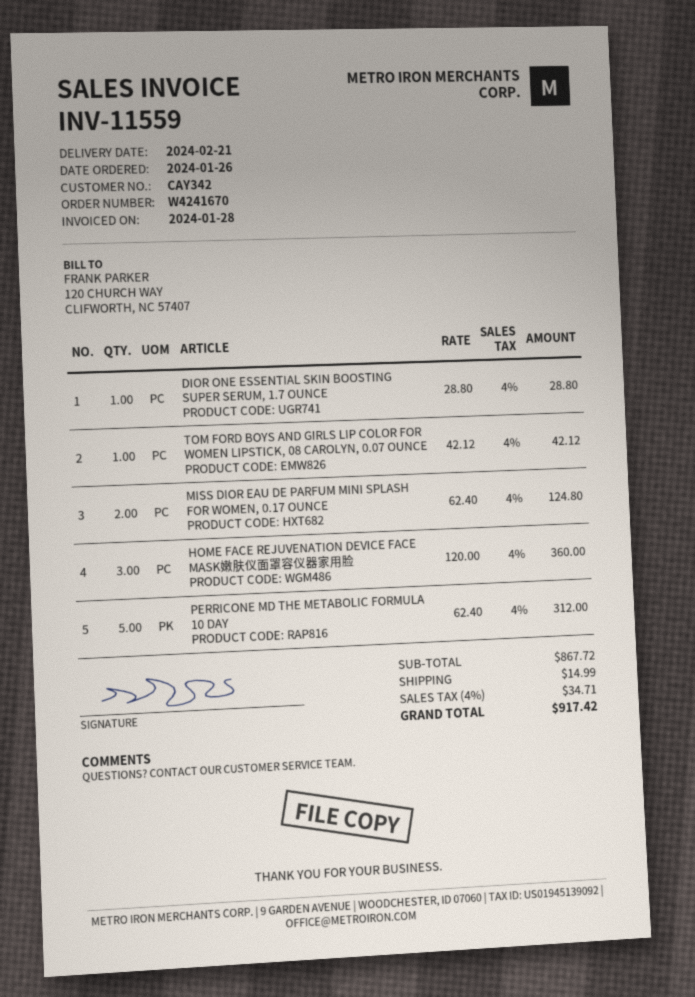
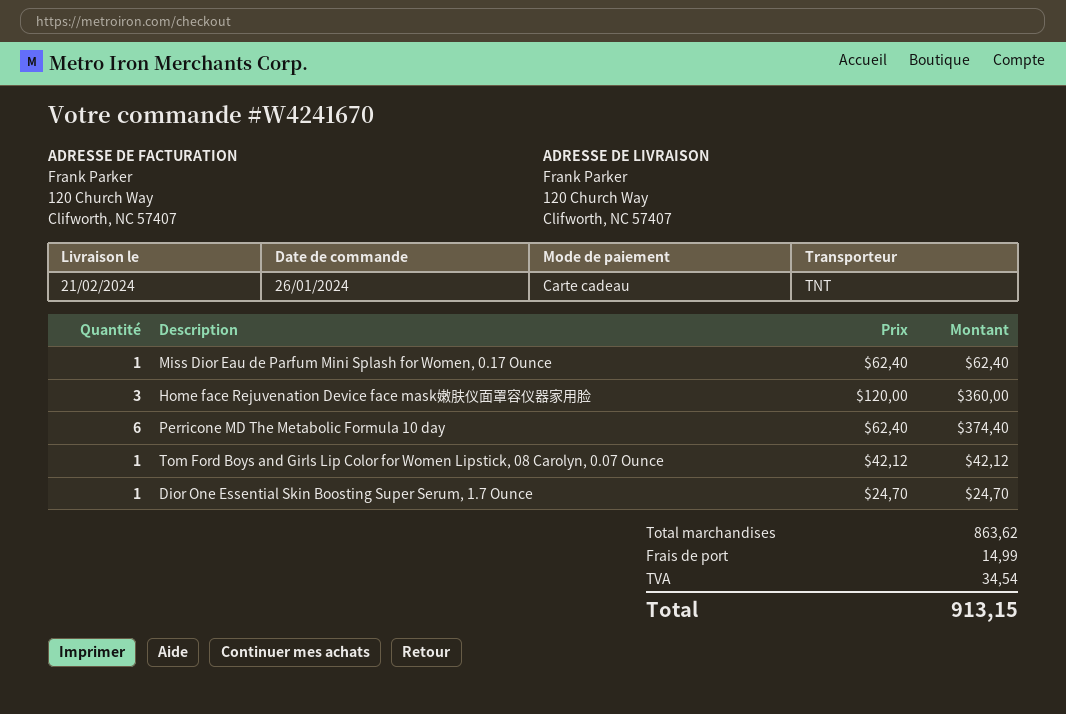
DIOR ONE ESSENTIAL SKIN BOOSTING SUPER SERUM, 1.7 OUNCE: 1 x 28.80 = 28.80 -> 1 x 24.70 = 24.70
MISS DIOR EAU DE PARFUM MINI SPLASH FOR WOMEN, 0.17 OUNCE: 2 x 62.40 = 124.80 -> 1 x 62.40 = 62.40
PERRICONE MD THE METABOLIC FORMULA 10 DAY: 5 x 62.40 = 312.00 -> 6 x 62.40 = 374.40
subtotal: 867.72 -> 863.62
tax: 34.71 -> 34.54
total: 917.42 -> 913.15

